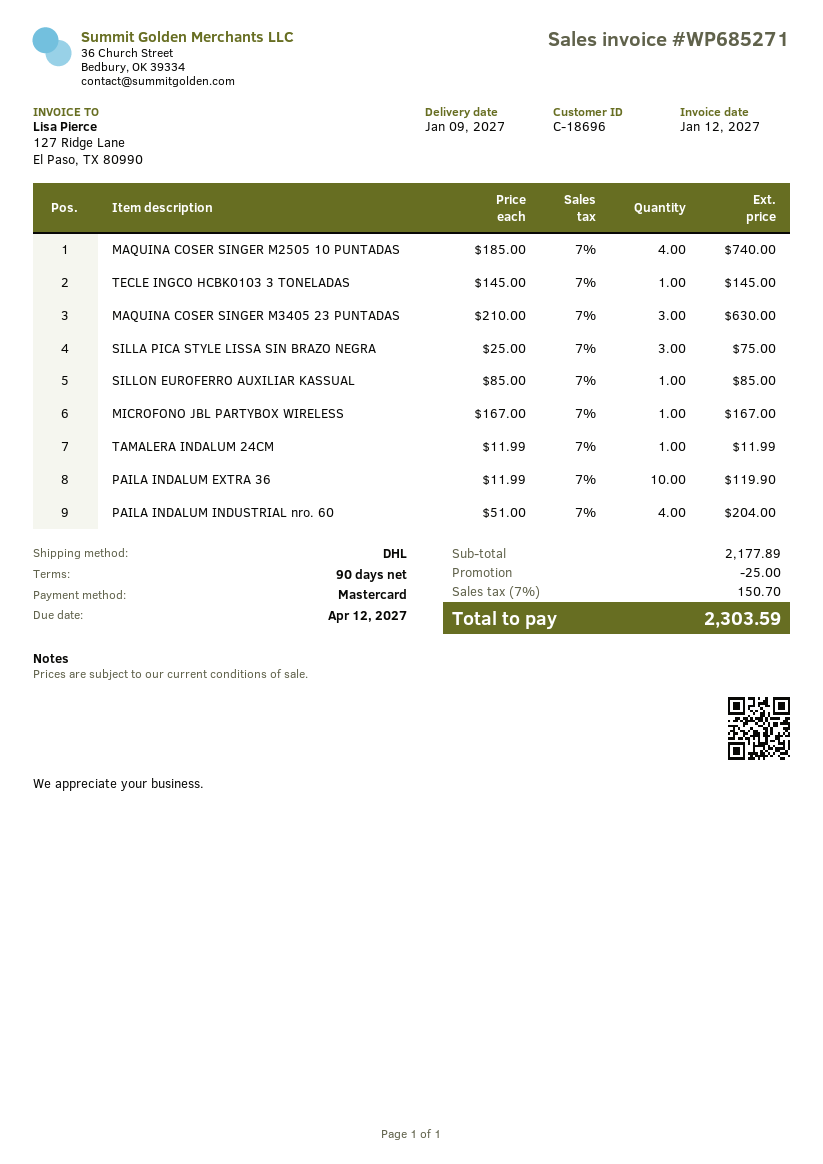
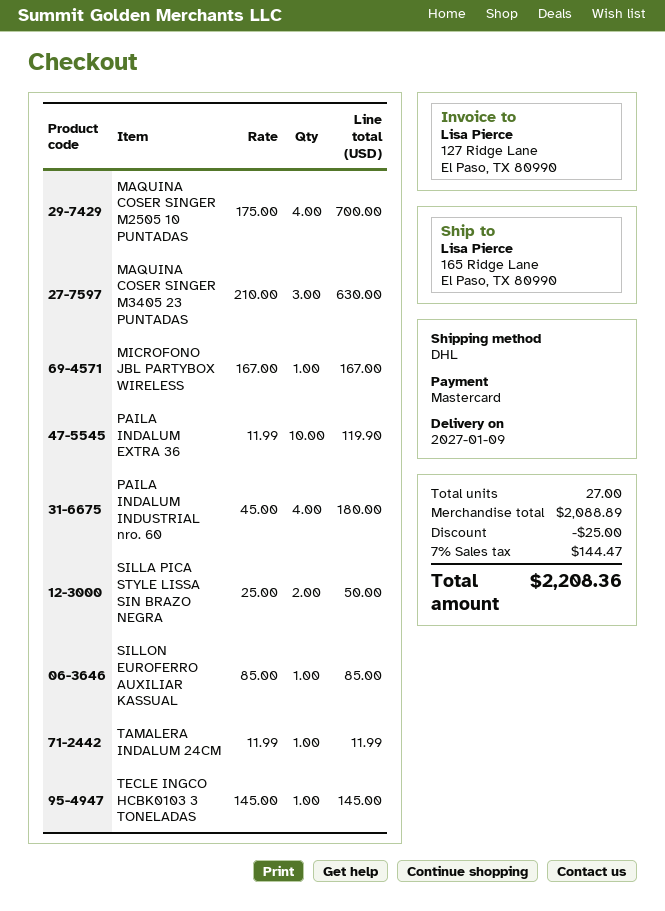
MAQUINA COSER SINGER M2505 10 PUNTADAS: 4 x 185.00 = 740.00 -> 4 x 175.00 = 700.00
SILLA PICA STYLE LISSA SIN BRAZO NEGRA: 3 x 25.00 = 75.00 -> 2 x 25.00 = 50.00
PAILA INDALUM INDUSTRIAL nro. 60: 4 x 51.00 = 204.00 -> 4 x 45.00 = 180.00
subtotal: 2177.89 -> 2088.89
tax: 7% = 150.70 -> 7% = 144.47
total: 2303.59 -> 2208.36

